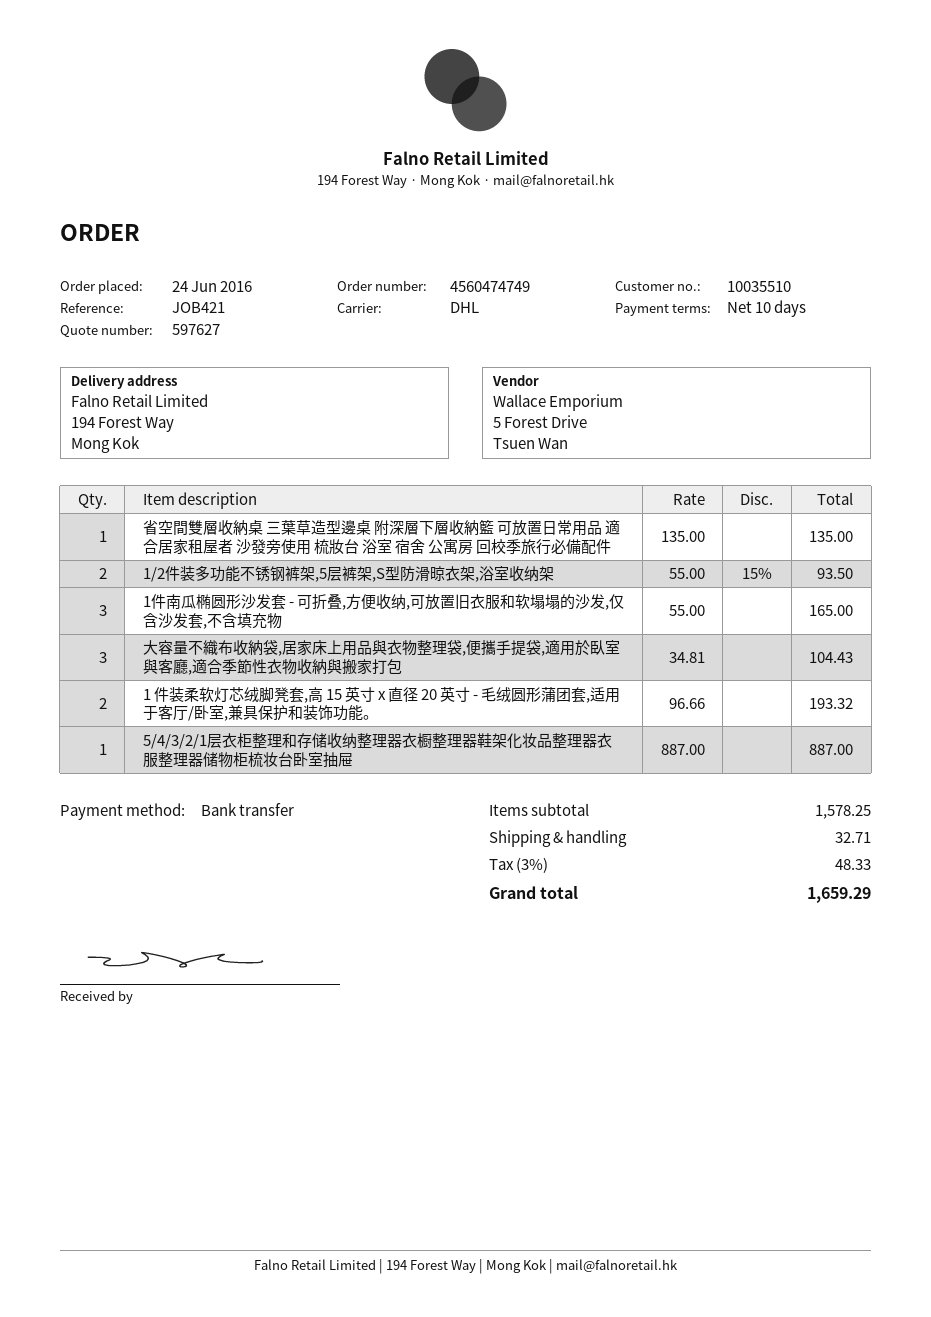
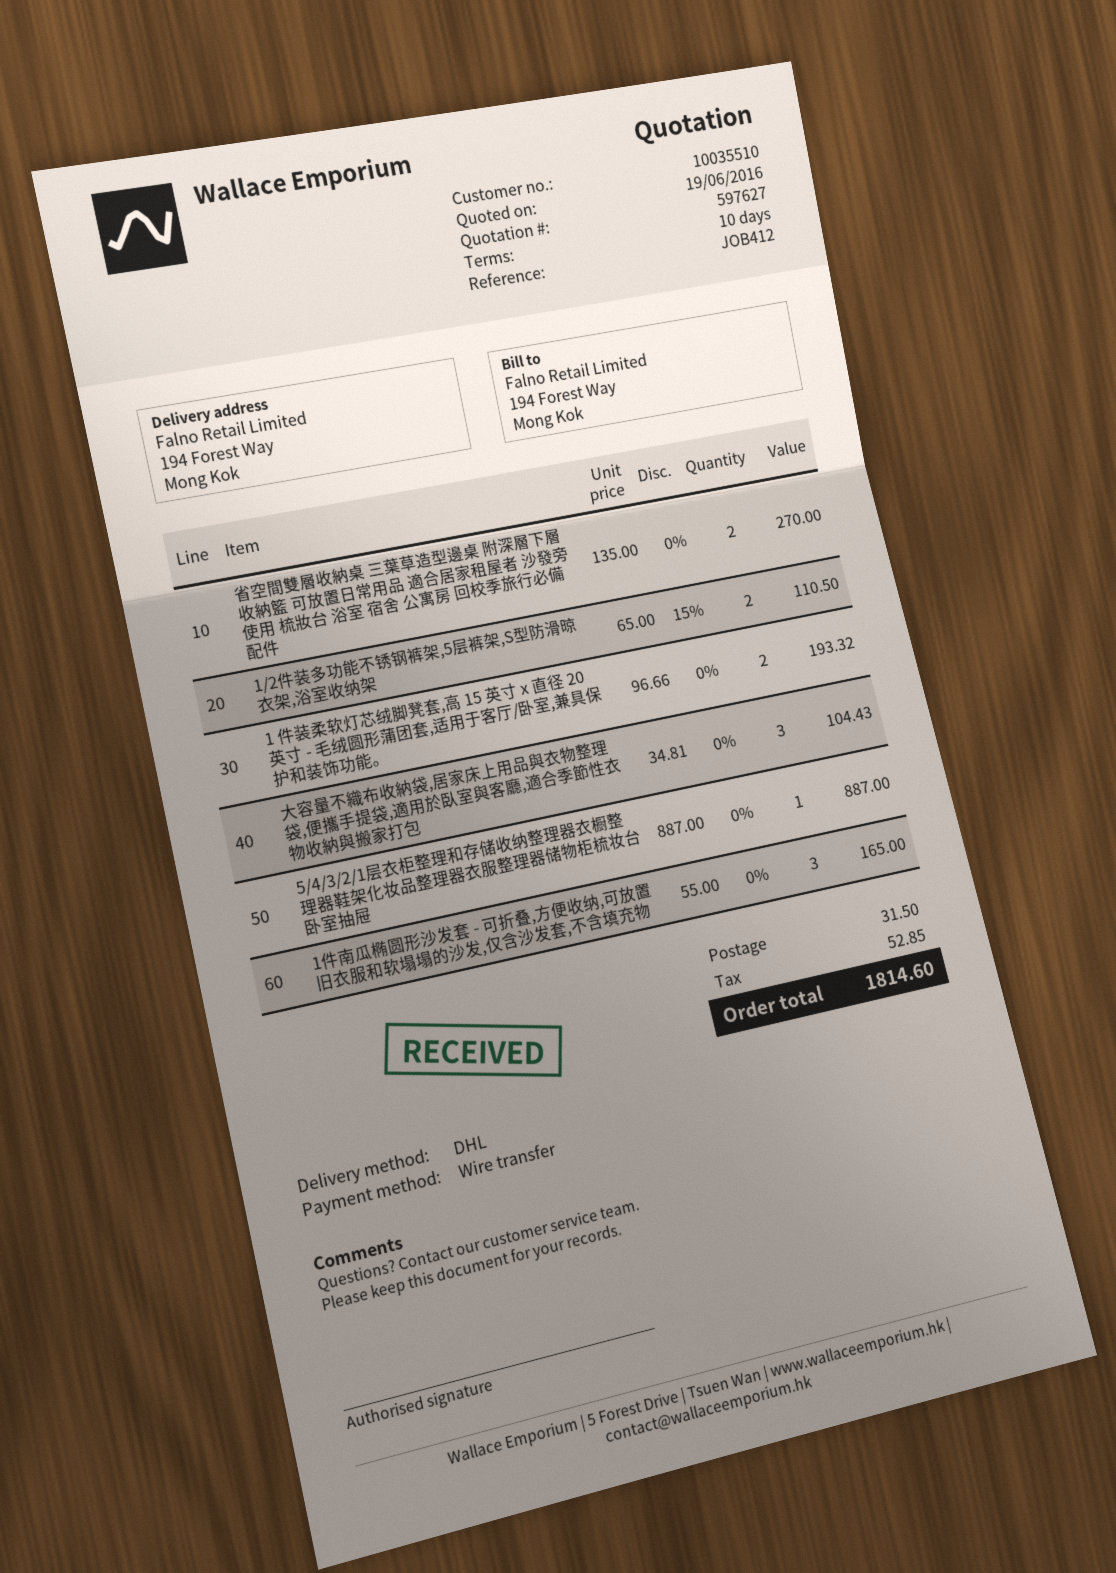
reference: JOB421 -> JOB412
省空間雙層收納桌 三葉草造型邊桌 附深層下層收納籃 可放置日常用品 適合居家租屋者 沙發旁使用 梳妝台 浴室 宿舍 公寓房 回校季旅行必備配件: 1 x 135.00 = 135.00 -> 2 x 135.00 = 270.00
1/2件装多功能不锈钢裤架,5层裤架,S型防滑晾衣架,浴室收纳架: 2 x 55.00 - 15% = 93.50 -> 2 x 65.00 - 15% = 110.50
shipping: 32.71 -> 31.50
tax: 48.33 -> 52.85
total: 1659.29 -> 1814.60

